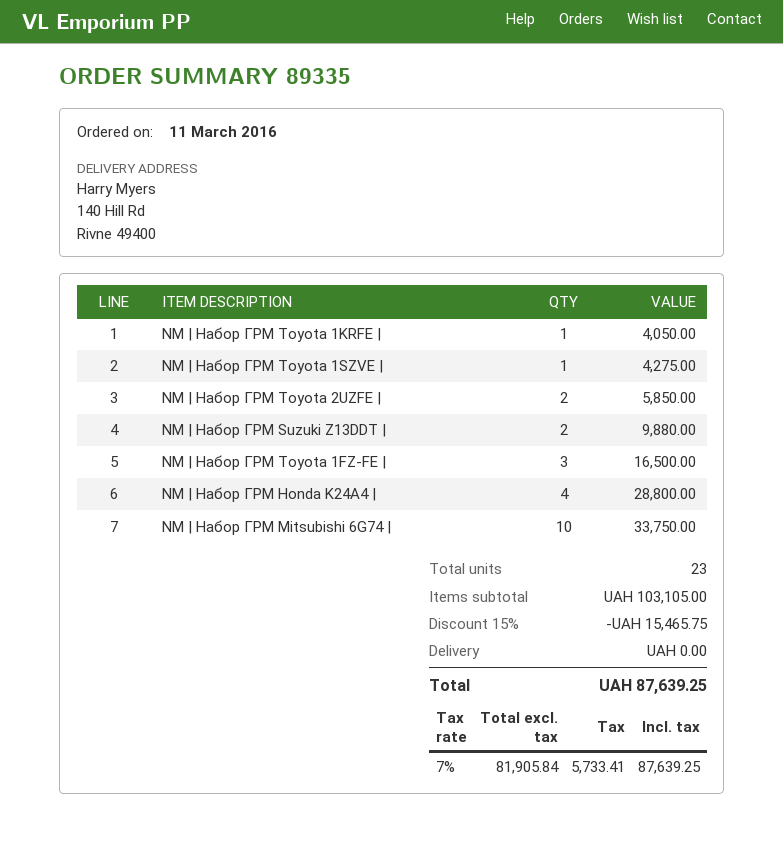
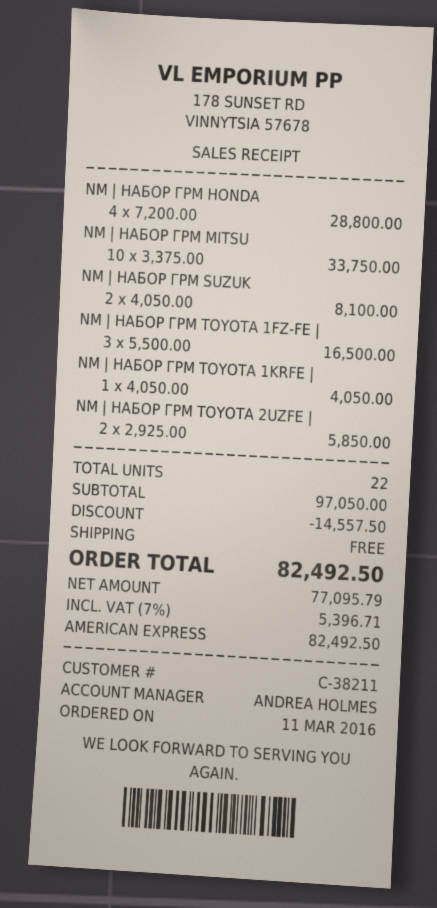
NM | Набор ГРМ Toyota 1SZVE |: 1 for 4275.00 -> none
NM | Набор ГРМ Suzuki Z13DDT |: 2 for 9880.00 -> 2 for 8100.00
total quantity: 23 -> 22
subtotal: 103105.00 -> 97050.00
discount: 15465.75 -> 14557.50
net: 81905.84 -> 77095.79
tax: 7% = 5733.41 -> 7% = 5396.71
total: 87639.25 -> 82492.50

